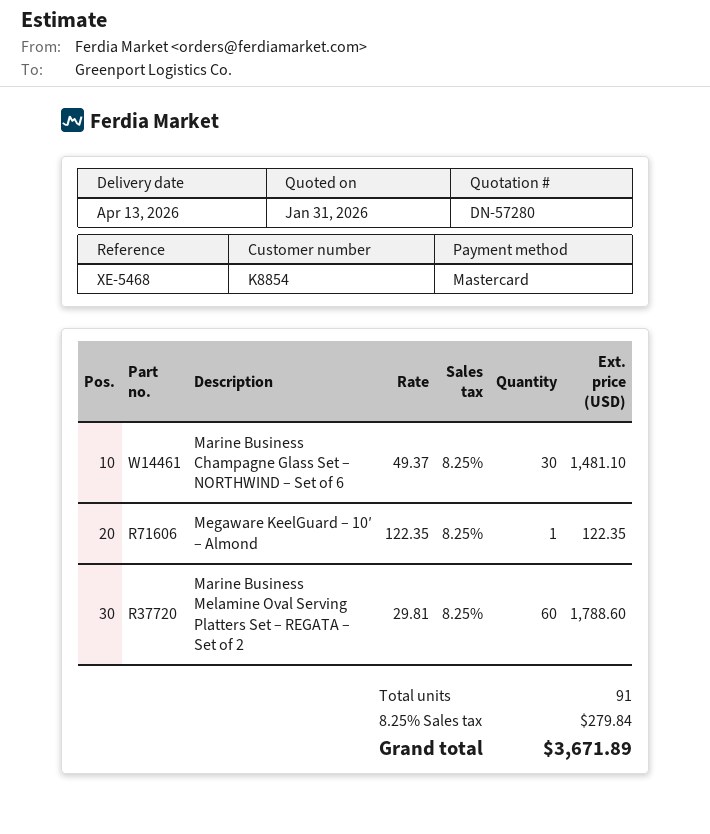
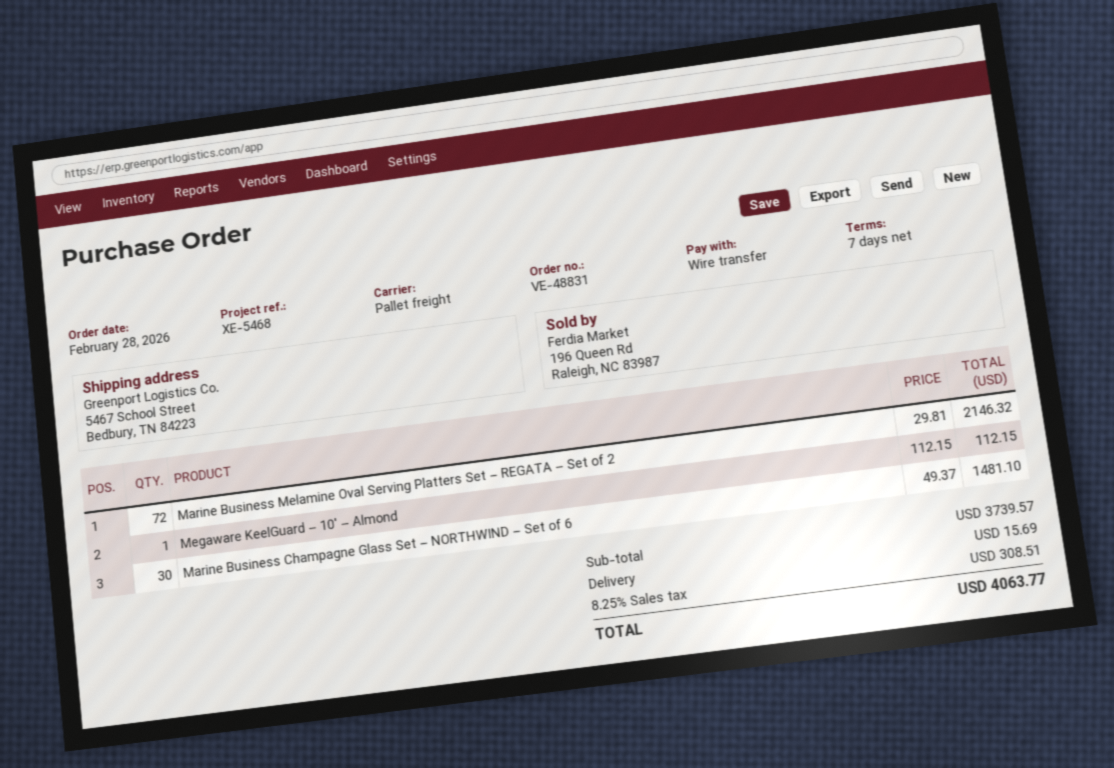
payment method: Mastercard -> bank transfer
Megaware KeelGuard – 10′ – Almond: 1 x 122.35 = 122.35 -> 1 x 112.15 = 112.15
Marine Business Melamine Oval Serving Platters Set – REGATA – Set of 2: 60 x 29.81 = 1788.60 -> 72 x 29.81 = 2146.32
shipping: none -> 15.69
tax: 8.25% = 279.84 -> 8.25% = 308.51
total: 3671.89 -> 4063.77

